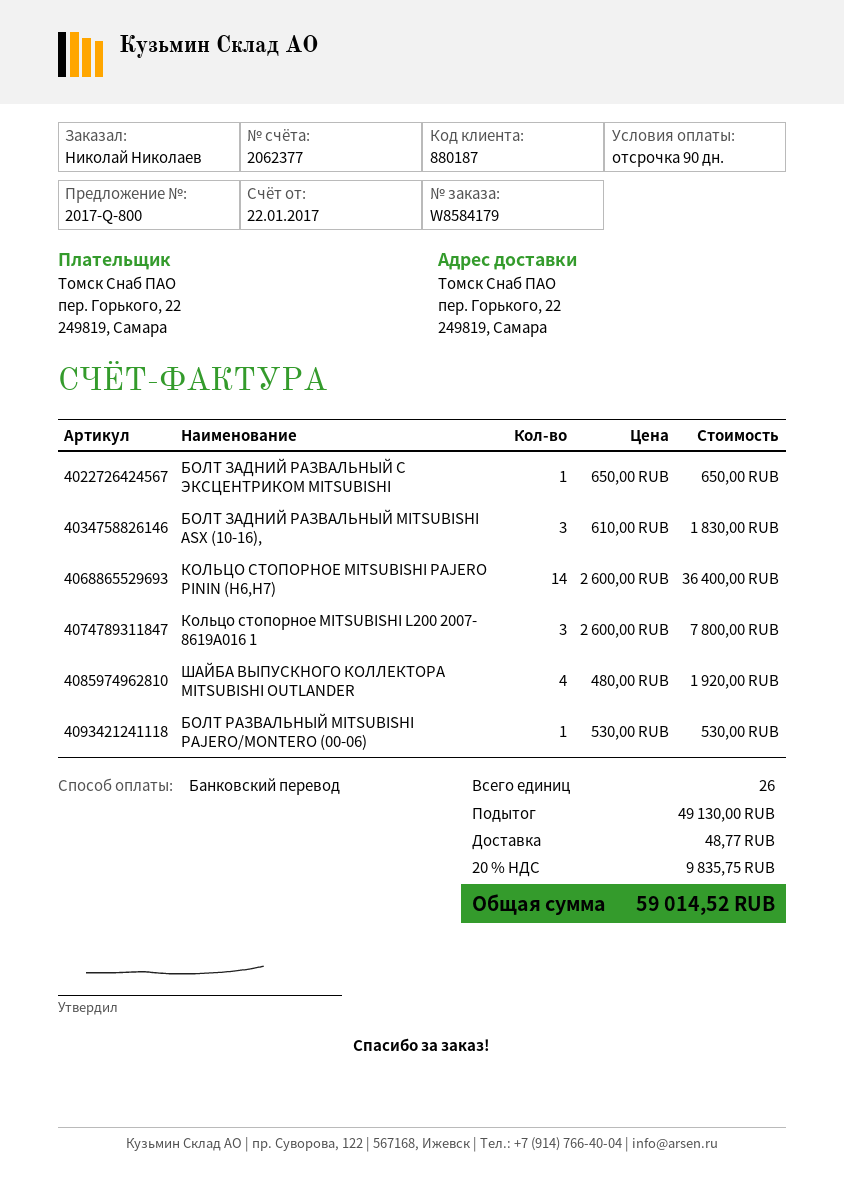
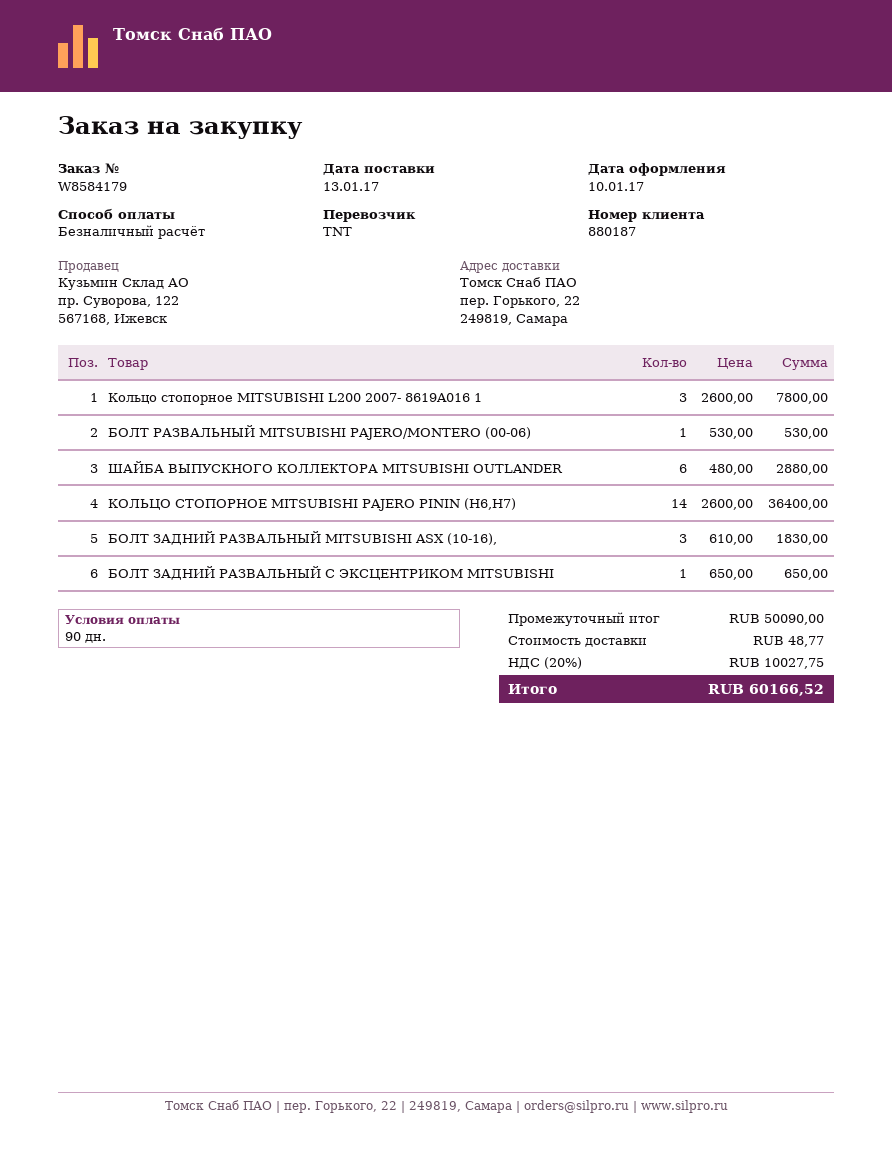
ШАЙБА ВЫПУСКНОГО КОЛЛЕКТОРА MITSUBISHI OUTLANDER: 4 x 480.00 = 1920.00 -> 6 x 480.00 = 2880.00
subtotal: 49130.00 -> 50090.00
tax: 20% = 9835.75 -> 20% = 10027.75
total: 59014.52 -> 60166.52

